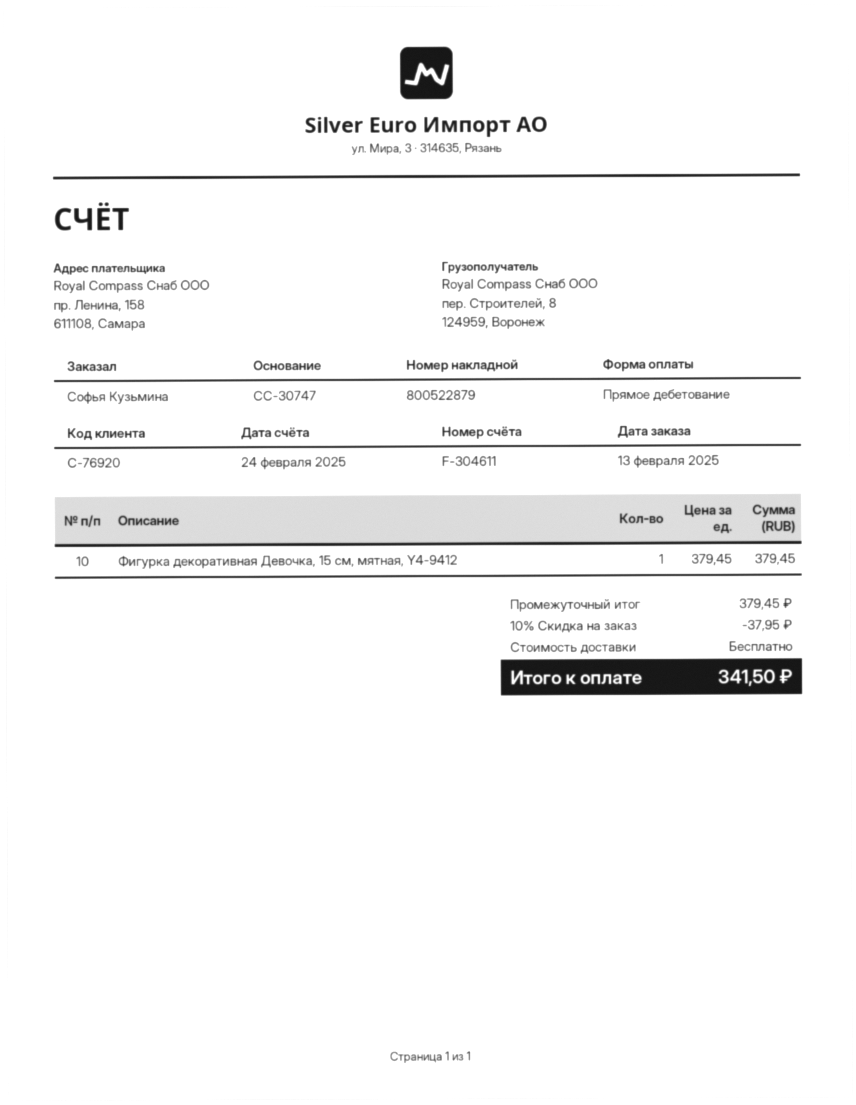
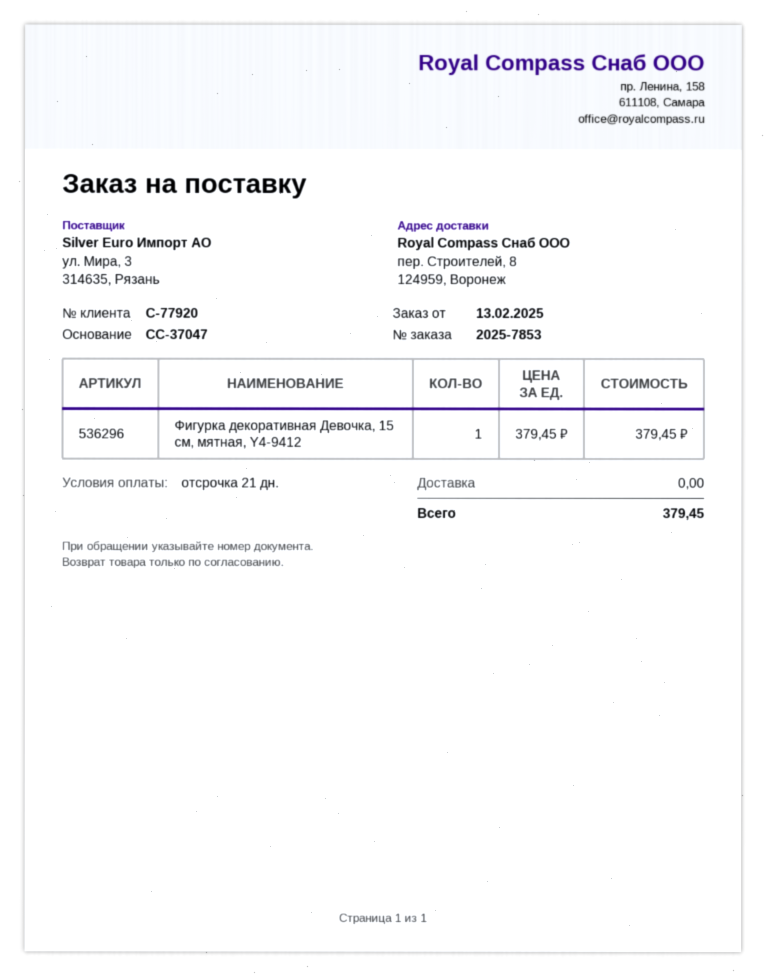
customer number: C-76920 -> C-77920
reference: CC-30747 -> CC-37047
discount: 10% = 37.95 -> none
total: 341.50 -> 379.45

